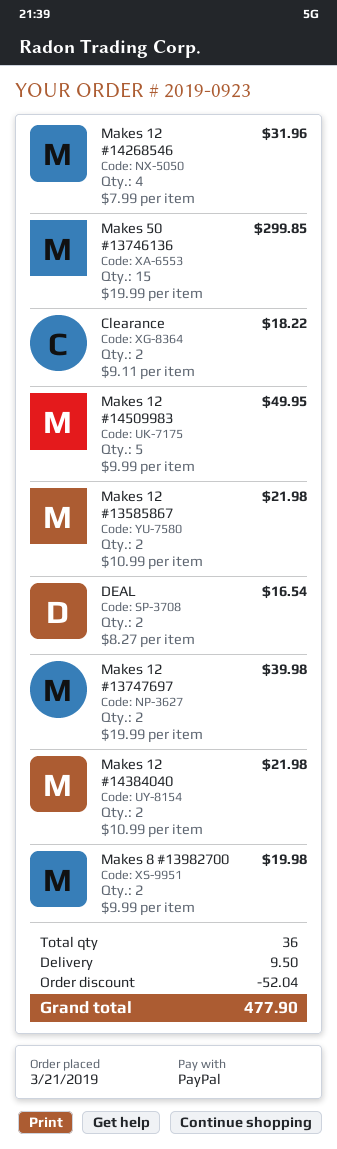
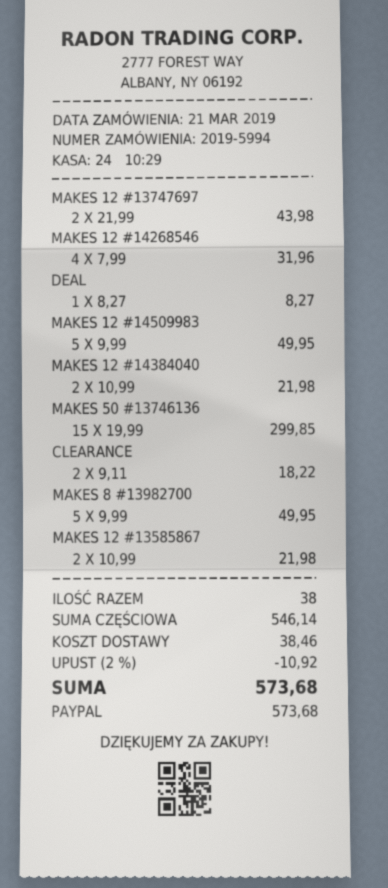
order number: 2019-0923 -> 2019-5994
DEAL: 2 x 8.27 = 16.54 -> 1 x 8.27 = 8.27
Makes 12 #13747697: 2 x 19.99 = 39.98 -> 2 x 21.99 = 43.98
Makes 8 #13982700: 2 x 9.99 = 19.98 -> 5 x 9.99 = 49.95
total quantity: 36 -> 38
discount: 52.04 -> 10.92
shipping: 9.50 -> 38.46
total: 477.90 -> 573.68

